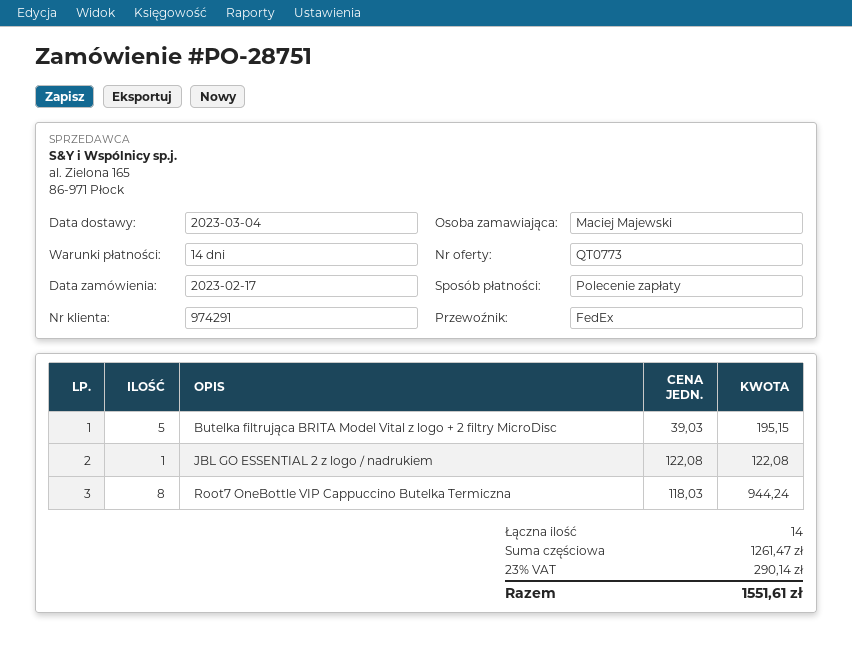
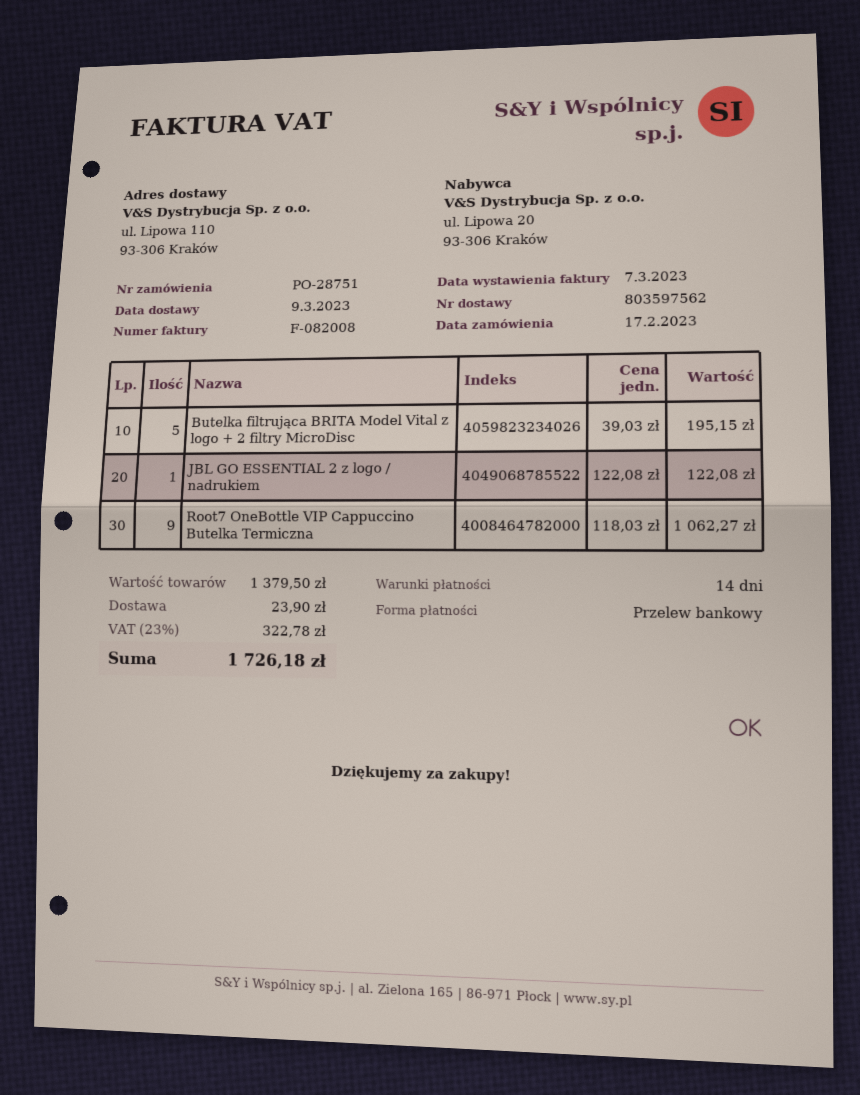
delivery date: 2023-03-04 -> 2023-03-09
payment method: direct debit -> bank transfer
Root7 OneBottle VIP Cappuccino Butelka Termiczna: 8 x 118.03 = 944.24 -> 9 x 118.03 = 1062.27
subtotal: 1261.47 -> 1379.50
shipping: none -> 23.90
tax: 23% = 290.14 -> 23% = 322.78
total: 1551.61 -> 1726.18

